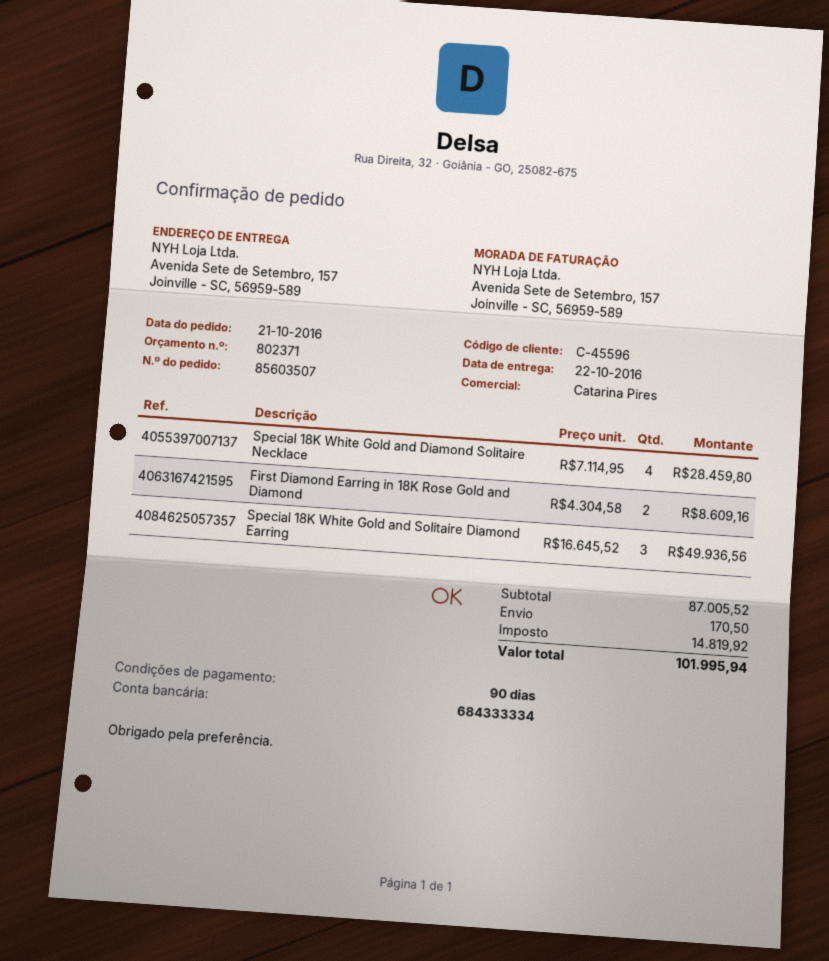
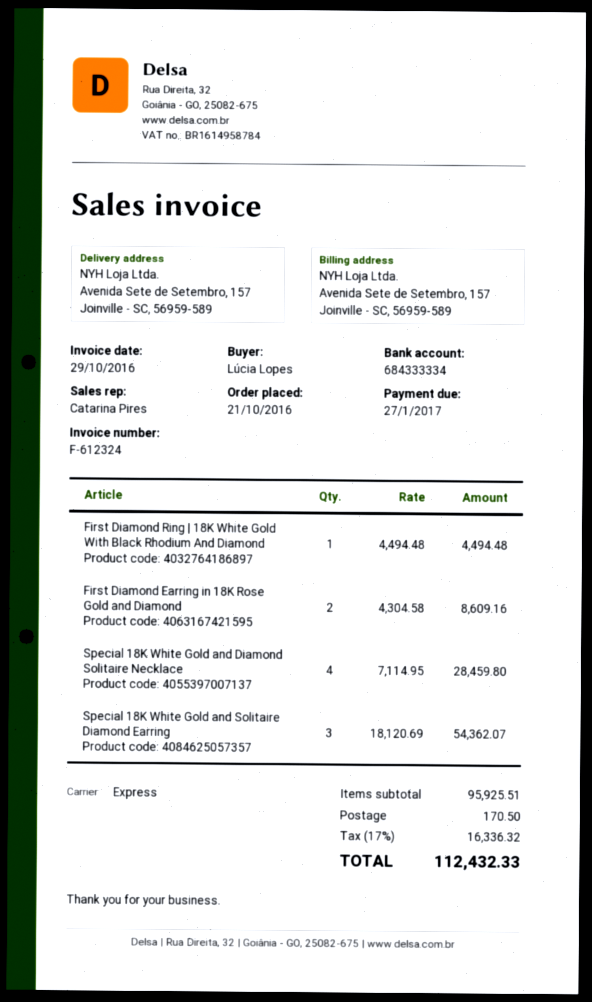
Special 18K White Gold and Solitaire Diamond Earring: 3 x 16645.52 = 49936.56 -> 3 x 18120.69 = 54362.07
First Diamond Ring | 18K White Gold With Black Rhodium And Diamond: none -> 1 x 4494.48 = 4494.48
subtotal: 87005.52 -> 95925.51
tax: 14819.92 -> 16336.32
total: 101995.94 -> 112432.33

